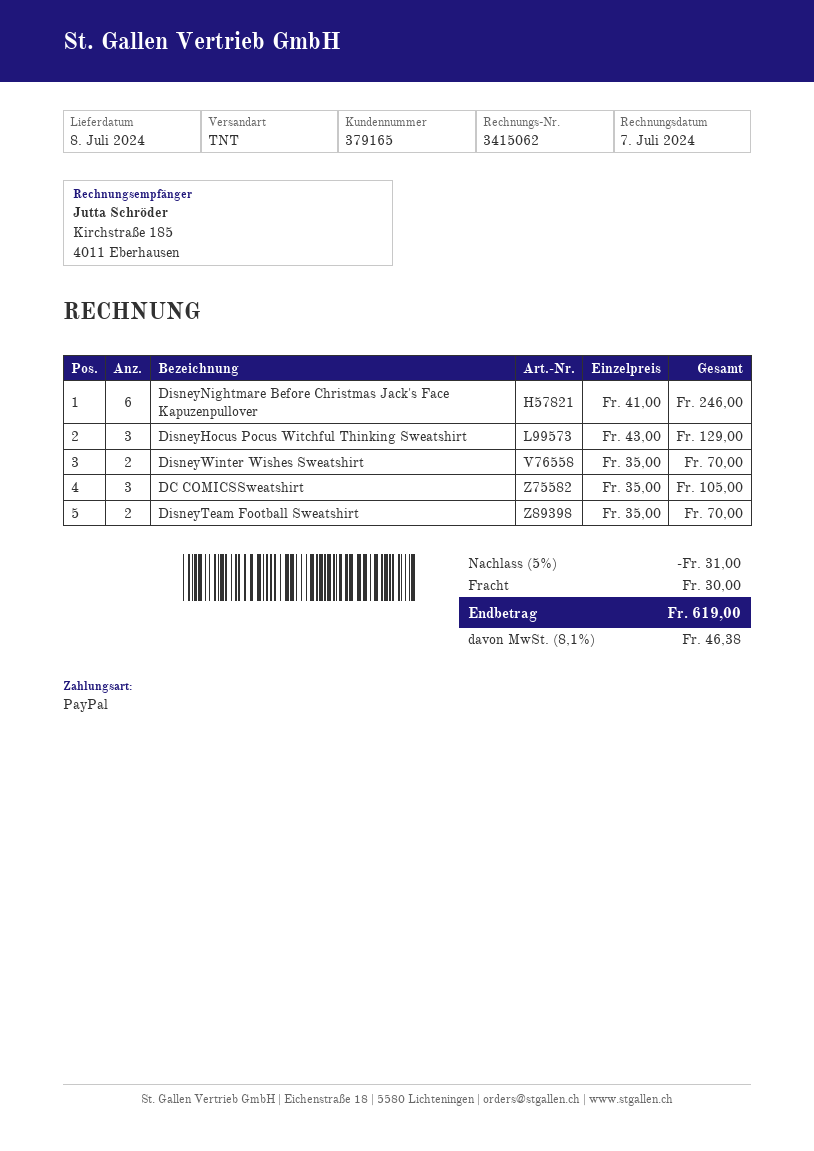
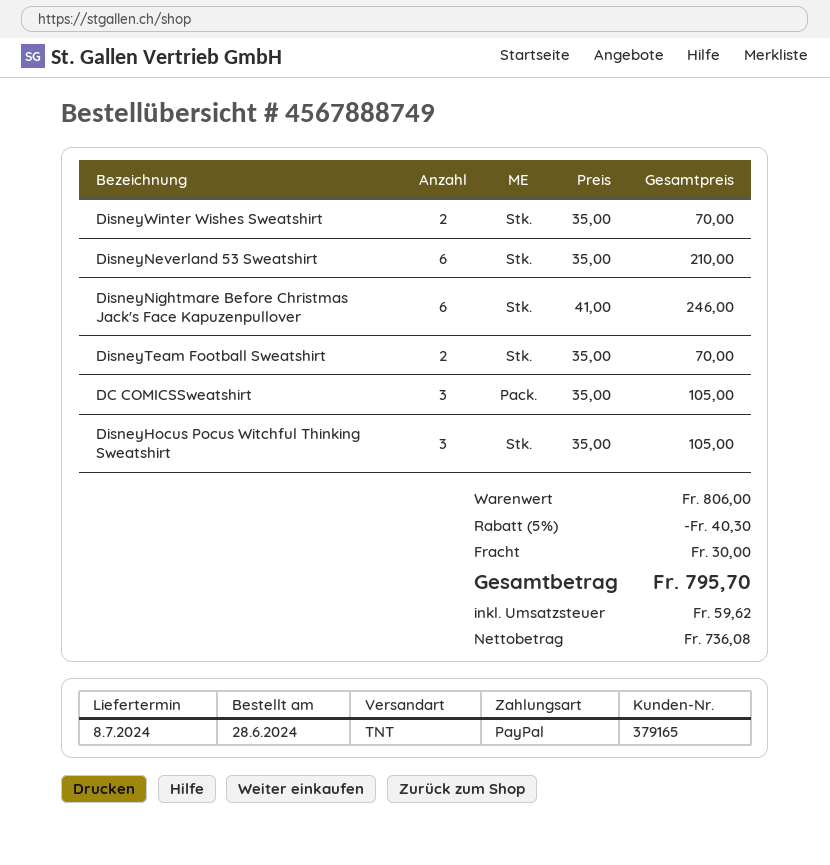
DisneyHocus Pocus Witchful Thinking Sweatshirt: 3 x 43.00 = 129.00 -> 3 x 35.00 = 105.00
DisneyNeverland 53 Sweatshirt: none -> 6 x 35.00 = 210.00
discount: 5% = 31.00 -> 5% = 40.30
tax: 46.38 -> 59.62
total: 619.00 -> 795.70

